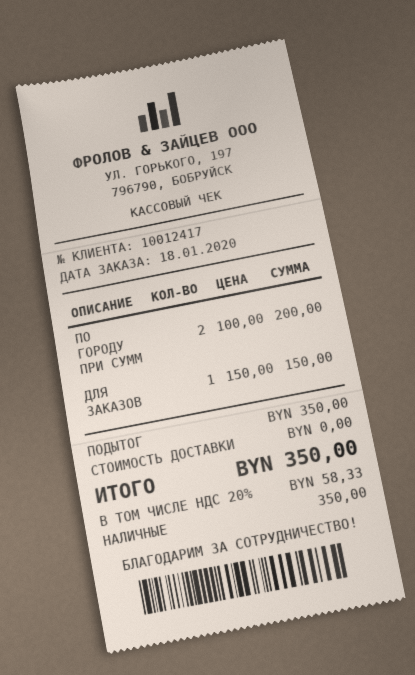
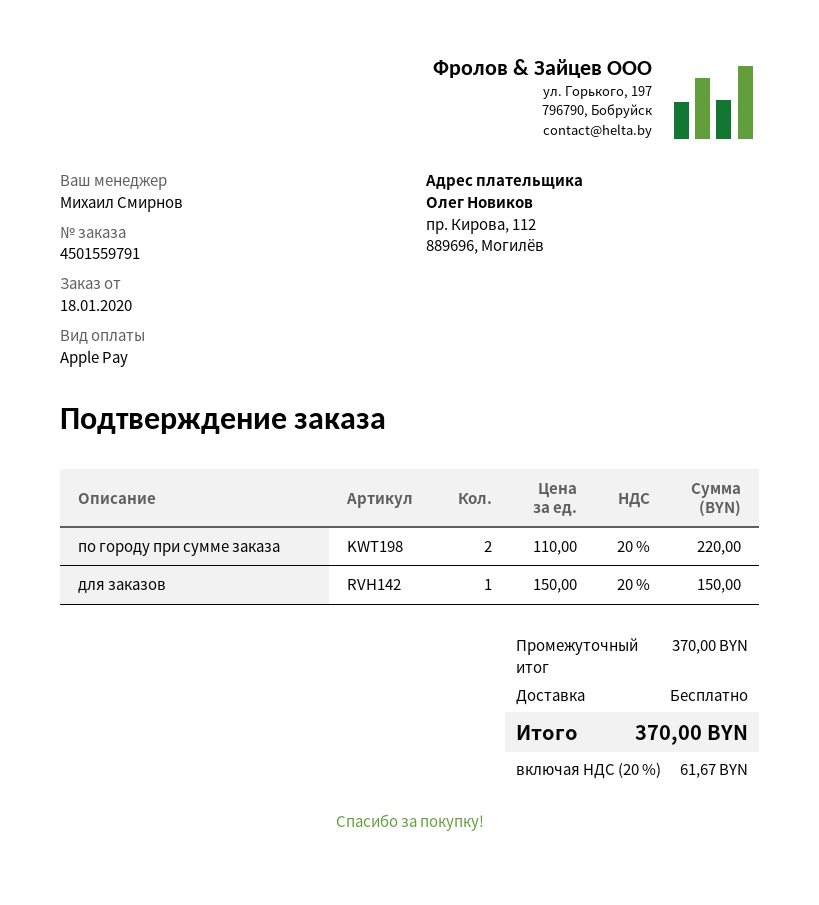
payment method: cash -> Apple Pay
ПО ГОРОДУ ПРИ СУММ: 2 x 100.00 = 200.00 -> 2 x 110.00 = 220.00
subtotal: 350.00 -> 370.00
tax: 20% = 58.33 -> 20% = 61.67
total: 350.00 -> 370.00

